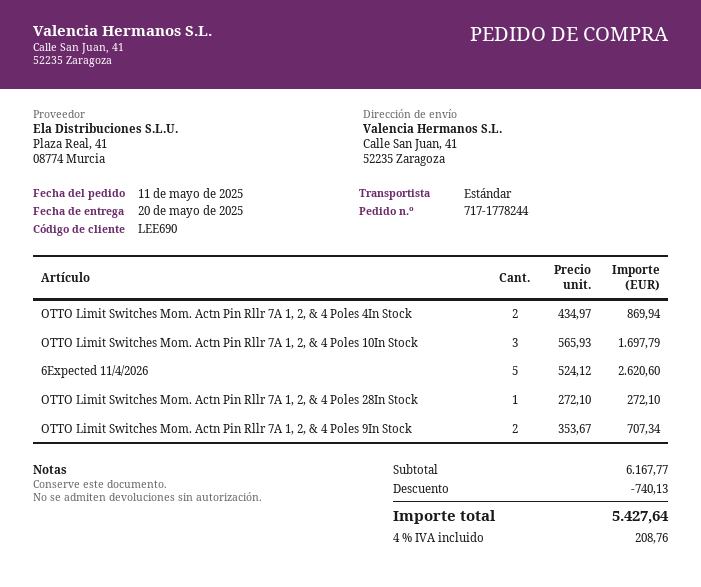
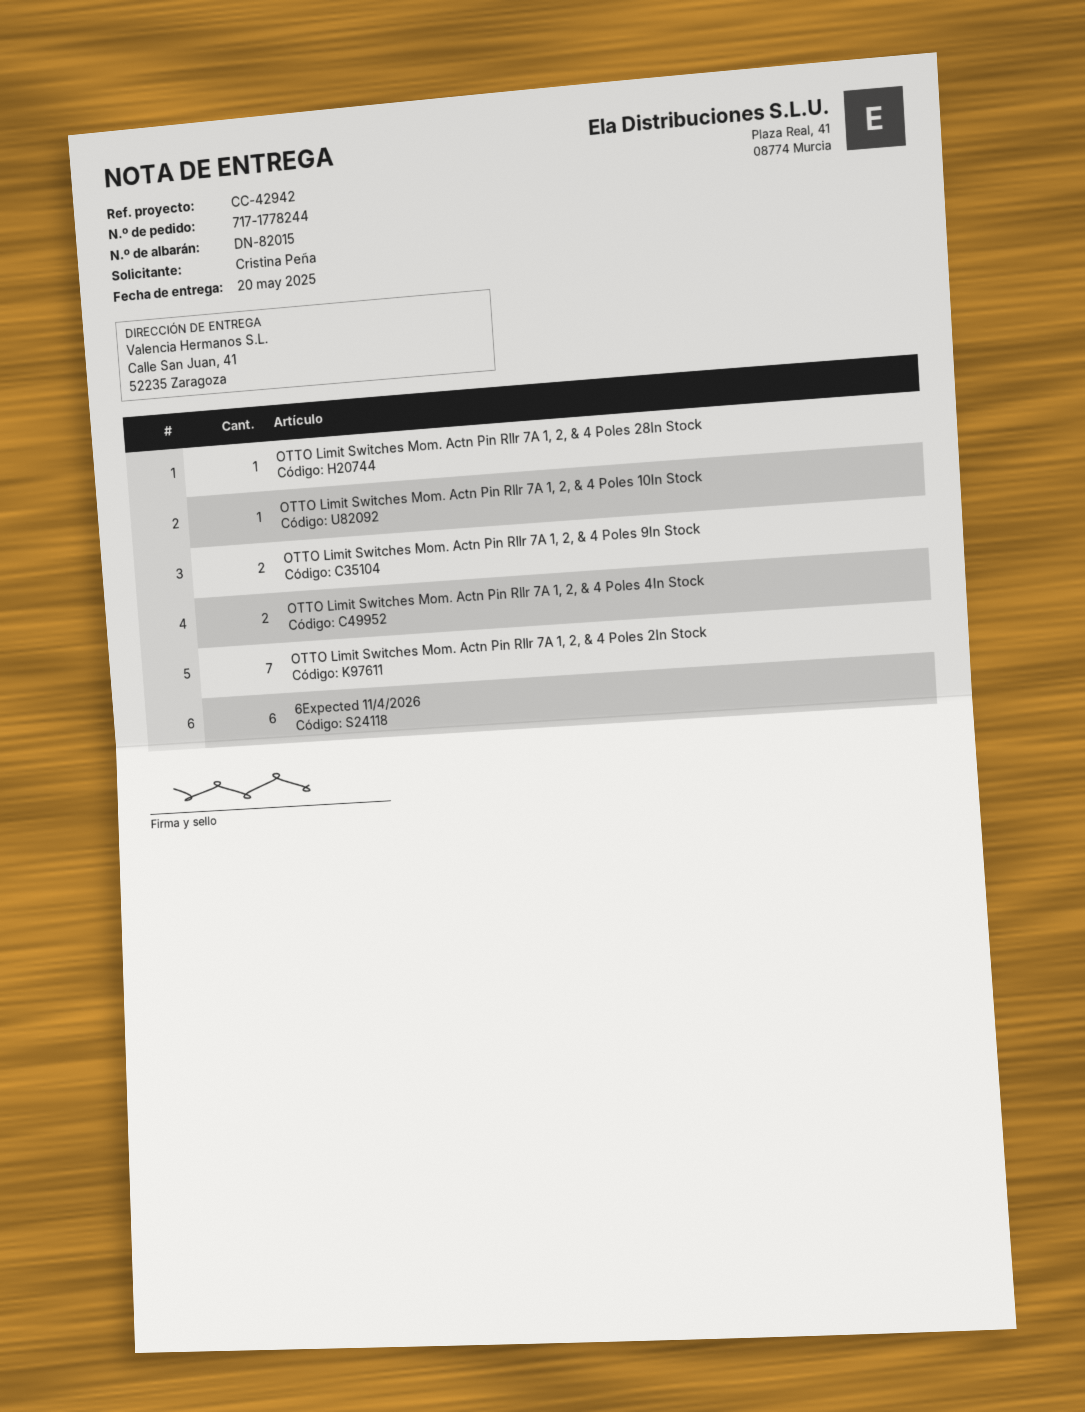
OTTO Limit Switches Mom. Actn Pin Rllr 7A 1, 2, & 4 Poles 10In Stock: 3 -> 1
6Expected 11/4/2026: 5 -> 6
OTTO Limit Switches Mom. Actn Pin Rllr 7A 1, 2, & 4 Poles 2In Stock: none -> 7

